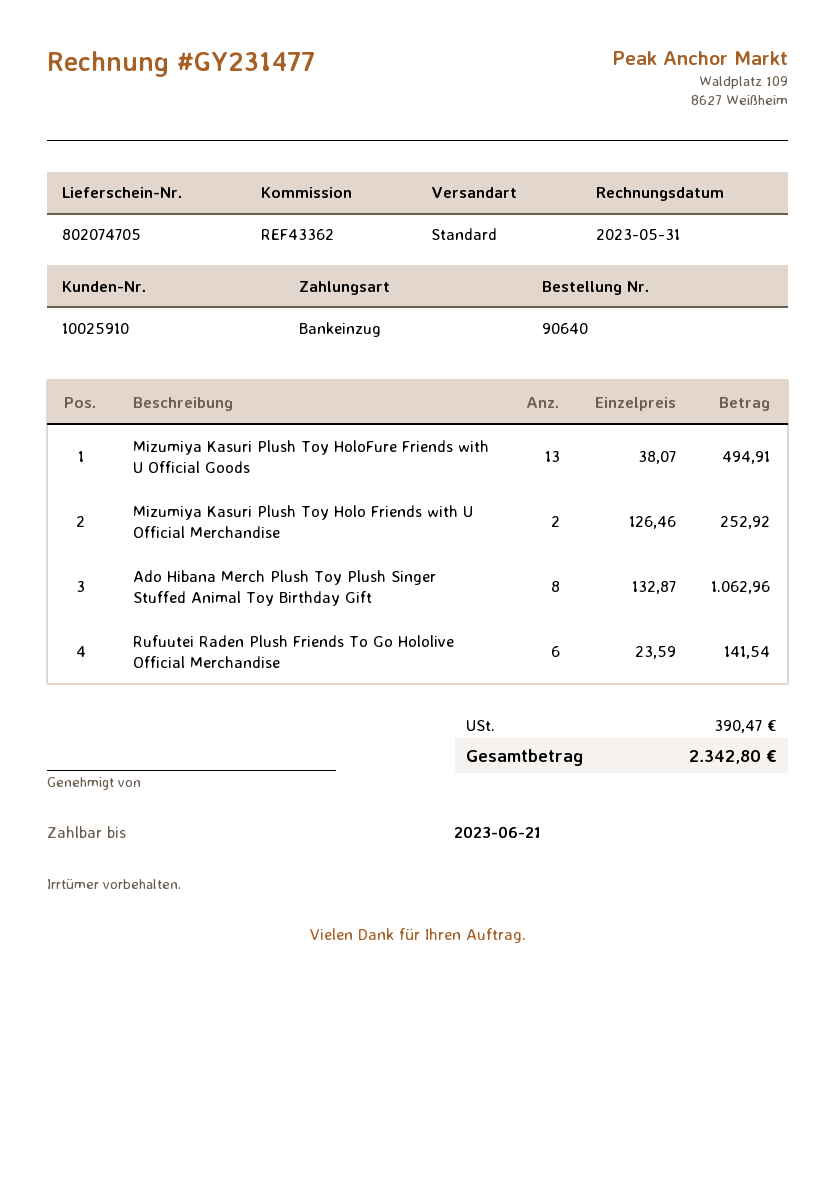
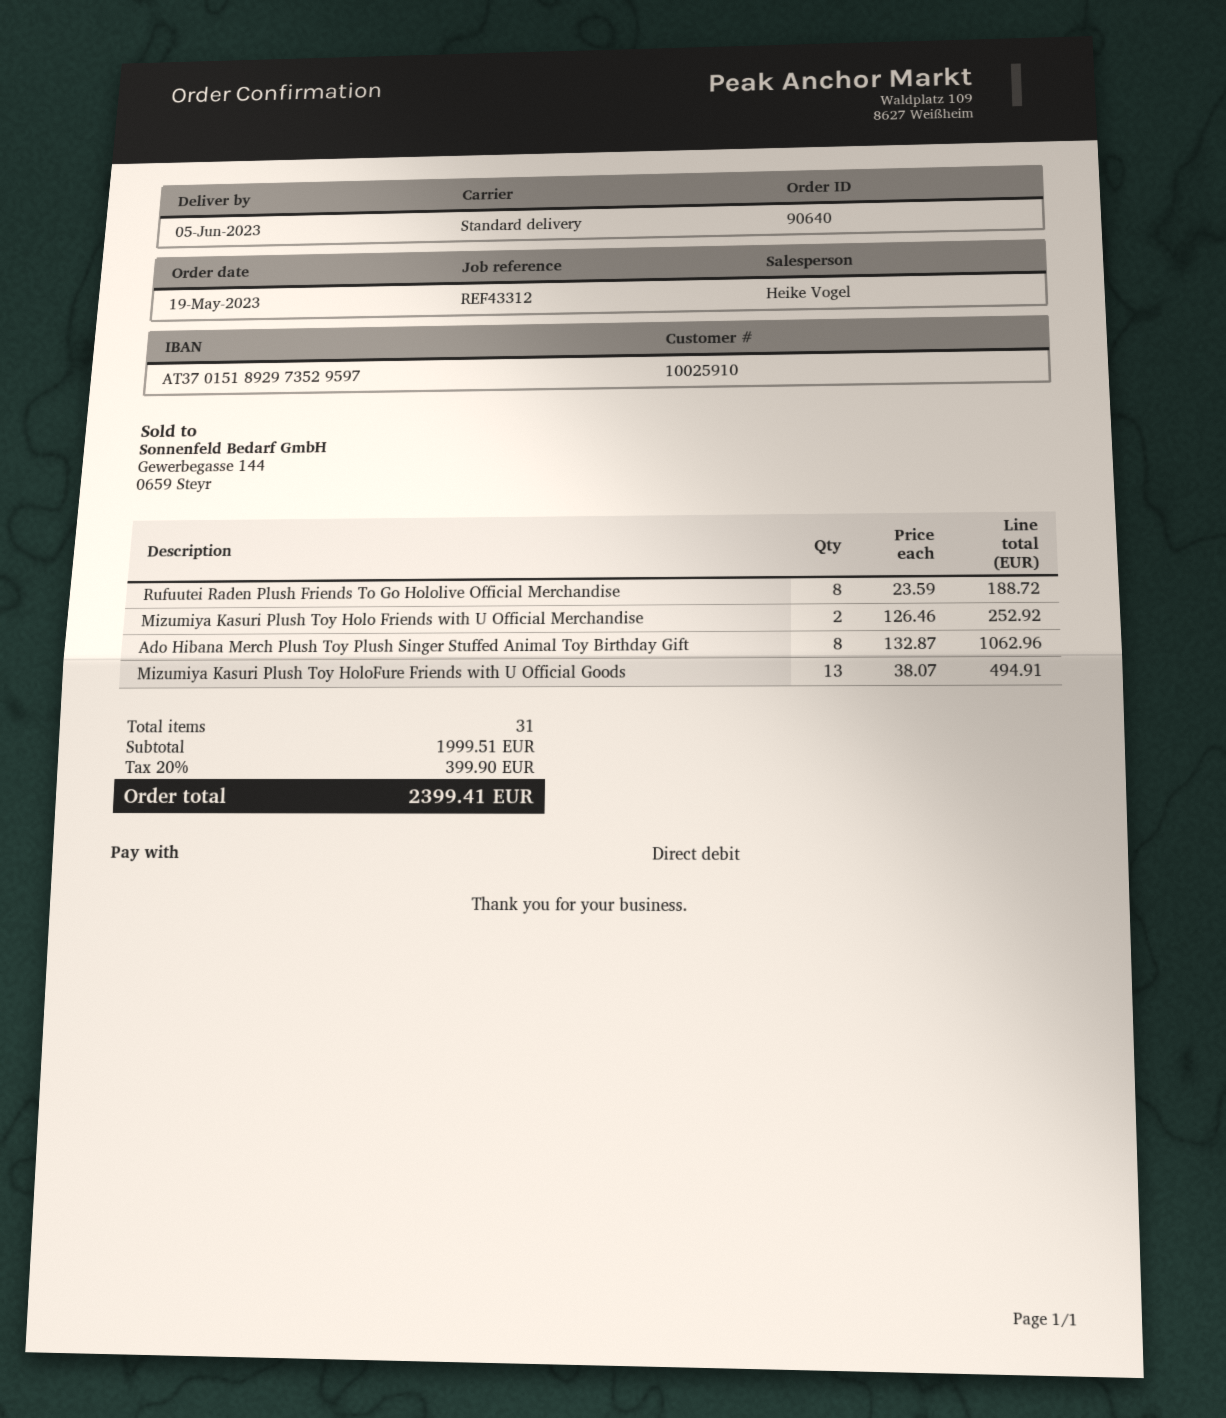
reference: REF43362 -> REF43312
Rufuutei Raden Plush Friends To Go Hololive Official Merchandise: 6 x 23.59 = 141.54 -> 8 x 23.59 = 188.72
tax: 390.47 -> 399.90
total: 2342.80 -> 2399.41

